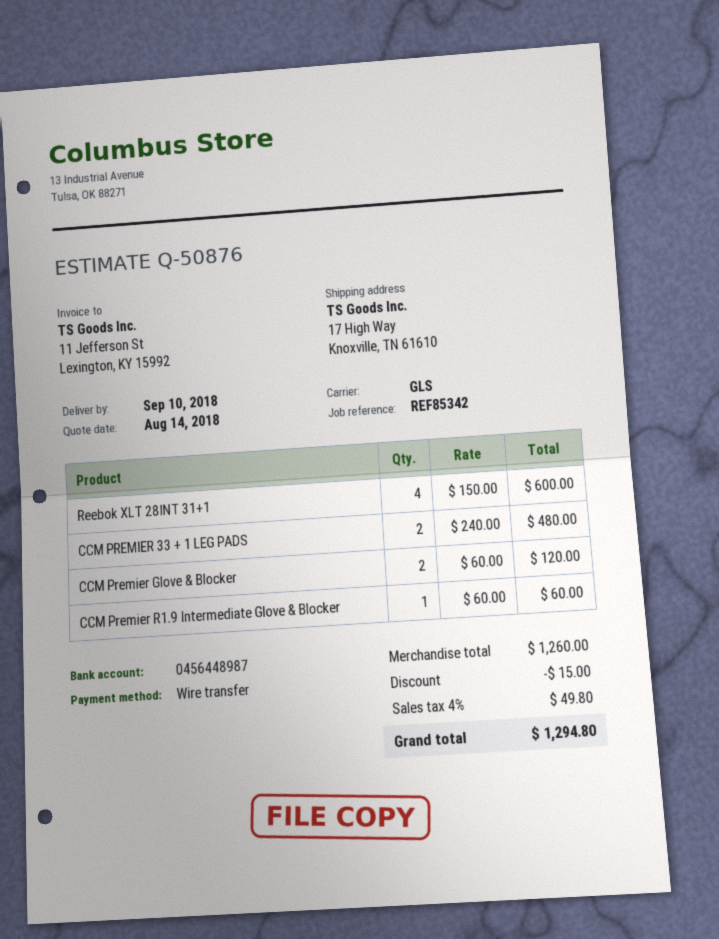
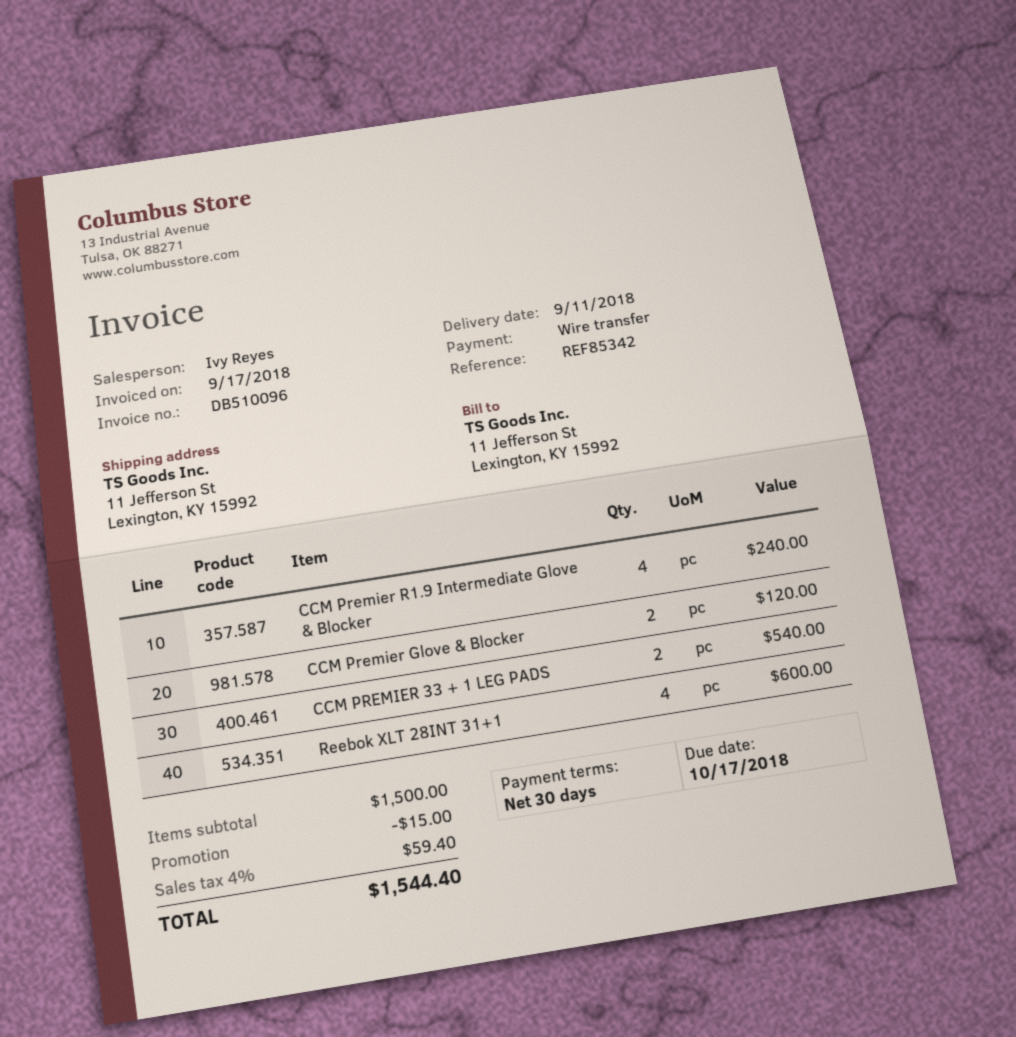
delivery date: 2018-09-10 -> 2018-09-11
ship to: 17 High Way, Knoxville, TN 61610 -> 11 Jefferson St, Lexington, KY 15992
CCM PREMIER 33 + 1 LEG PADS: 2 for 480.00 -> 2 for 540.00
CCM Premier R1.9 Intermediate Glove & Blocker: 1 for 60.00 -> 4 for 240.00
subtotal: 1260.00 -> 1500.00
tax: 4% = 49.80 -> 4% = 59.40
total: 1294.80 -> 1544.40

